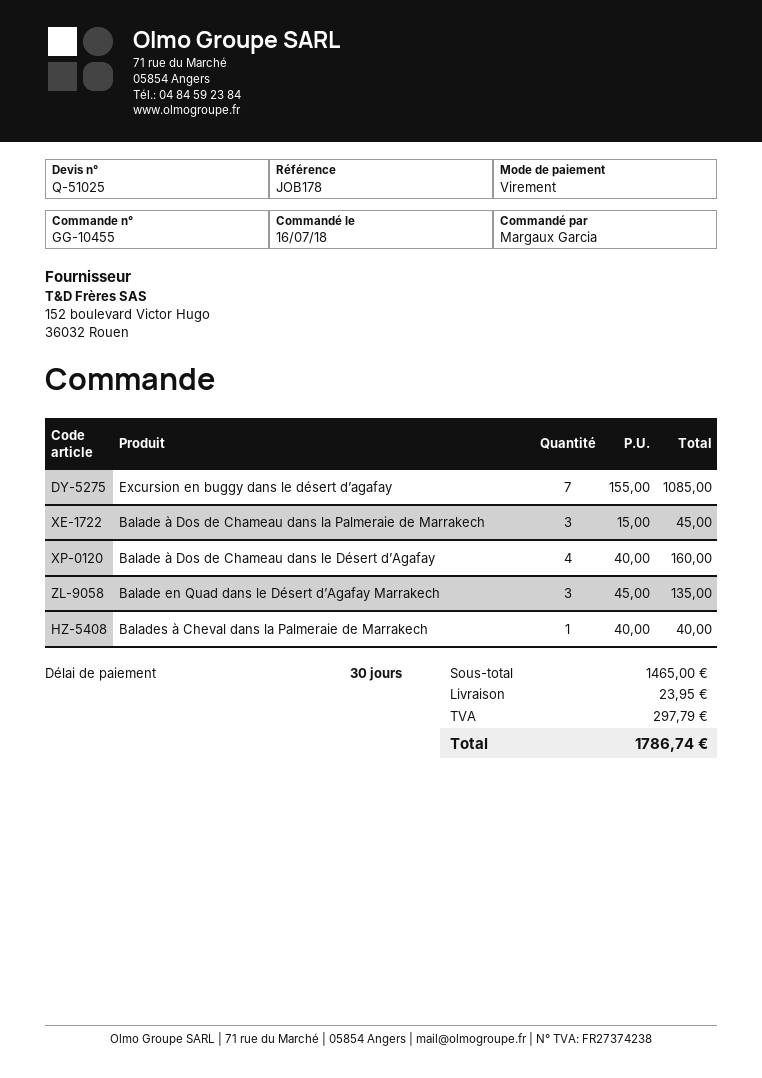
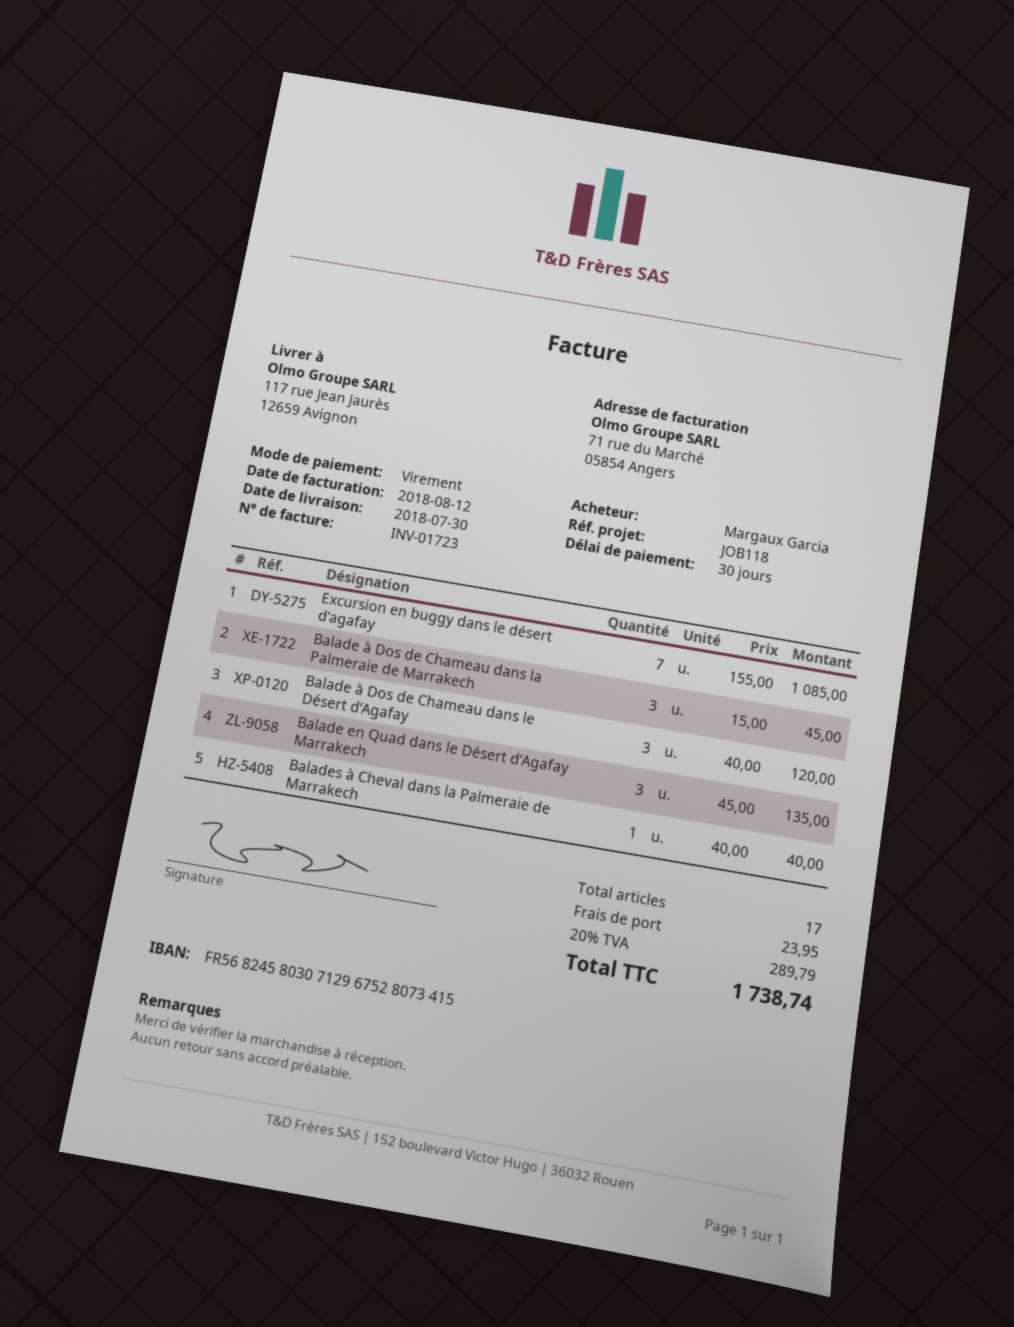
reference: JOB178 -> JOB118
Balade à Dos de Chameau dans le Désert d’Agafay: 4 x 40.00 = 160.00 -> 3 x 40.00 = 120.00
tax: 297.79 -> 289.79
total: 1786.74 -> 1738.74

